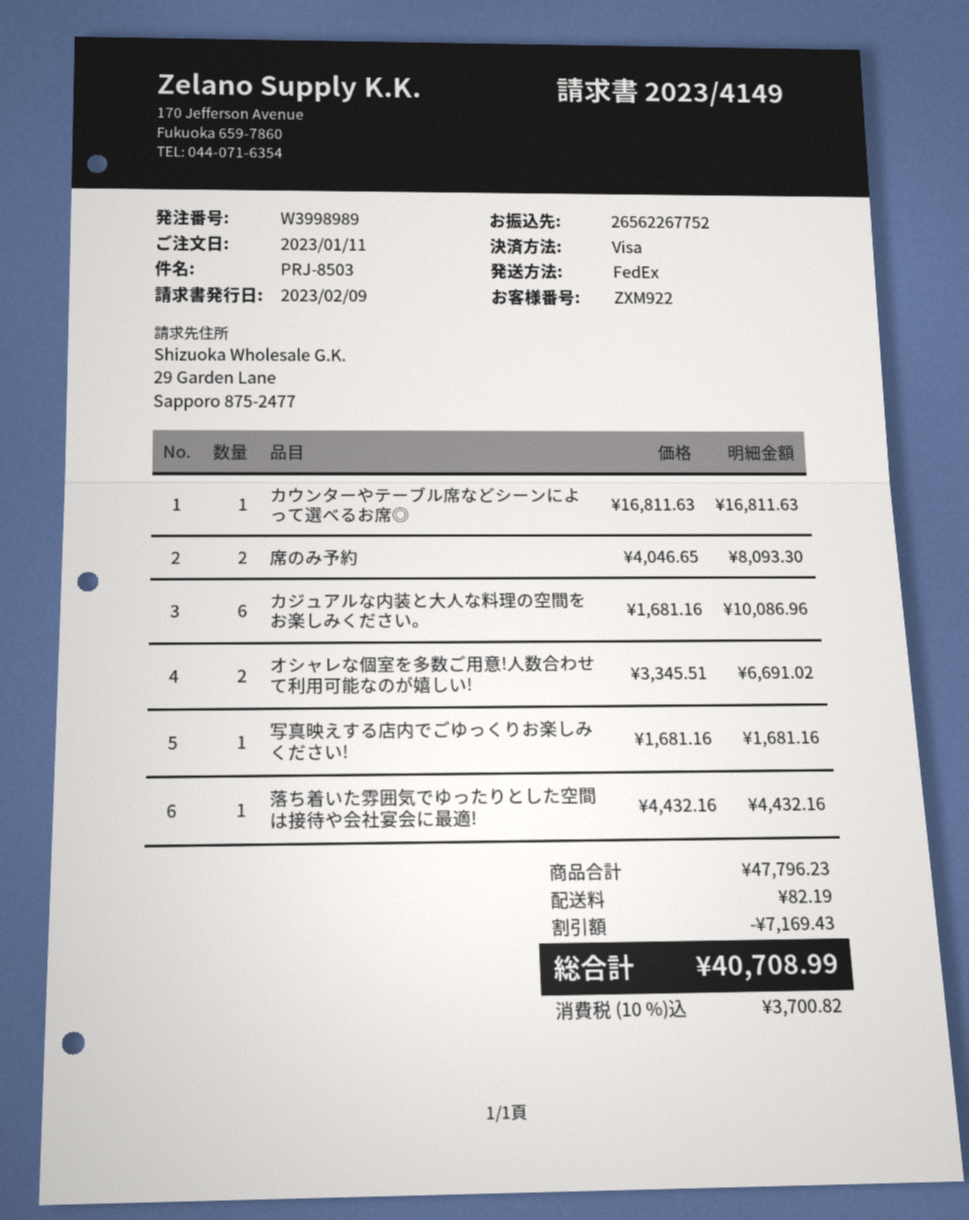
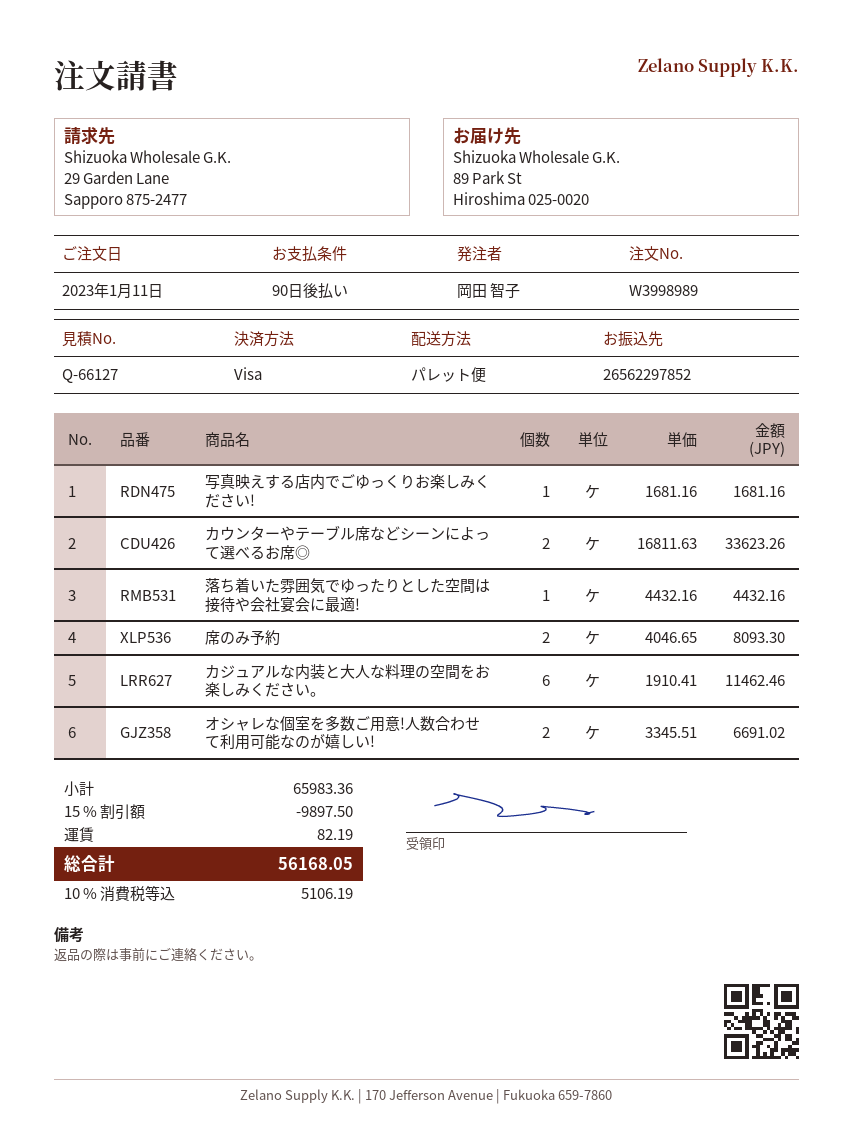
bank account: 26562267752 -> 26562297852
shipping method: FedEx -> pallet freight
カウンターやテーブル席などシーンによって選べるお席◎: 1 x 16811.63 = 16811.63 -> 2 x 16811.63 = 33623.26
カジュアルな内装と大人な料理の空間をお楽しみください。: 6 x 1681.16 = 10086.96 -> 6 x 1910.41 = 11462.46
subtotal: 47796.23 -> 65983.36
discount: 7169.43 -> 9897.50
tax: 10% = 3700.82 -> 10% = 5106.19
total: 40708.99 -> 56168.05

